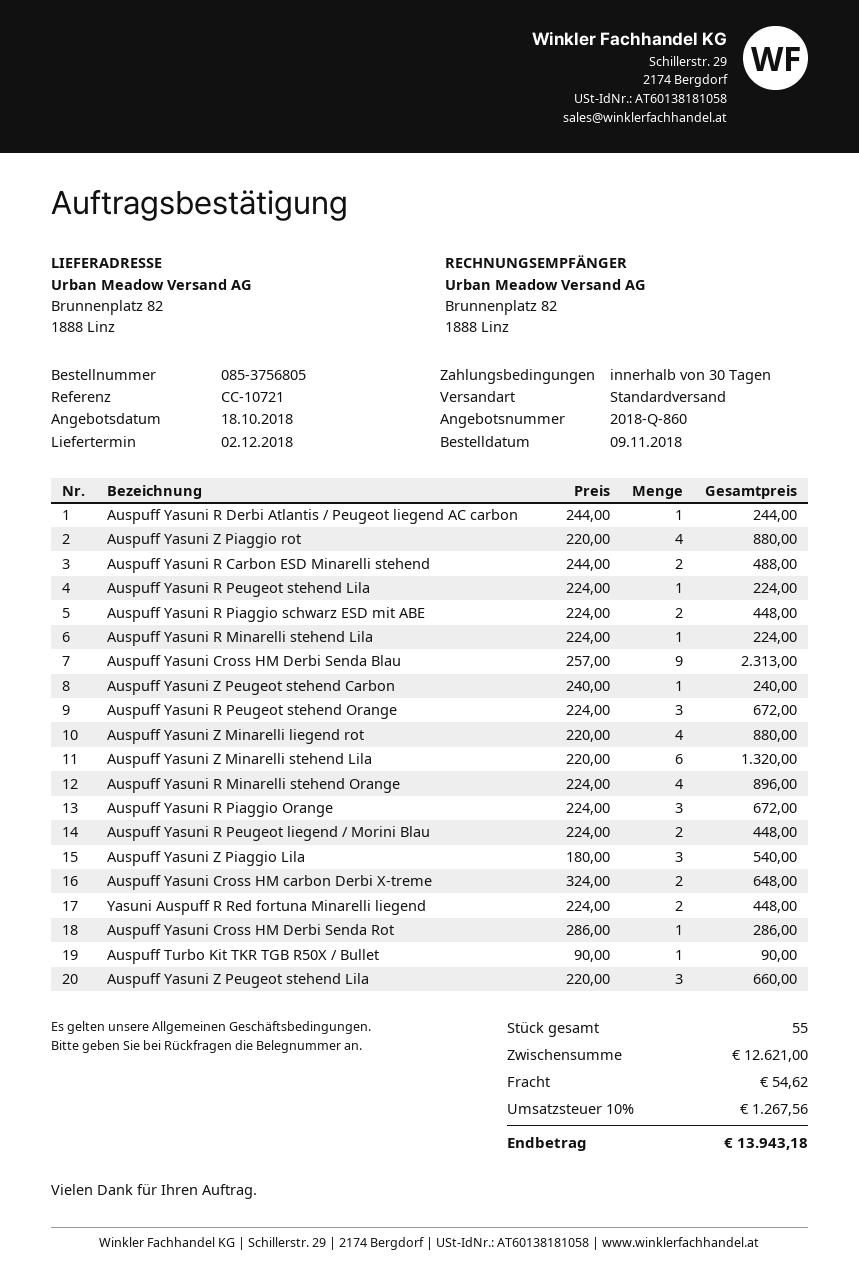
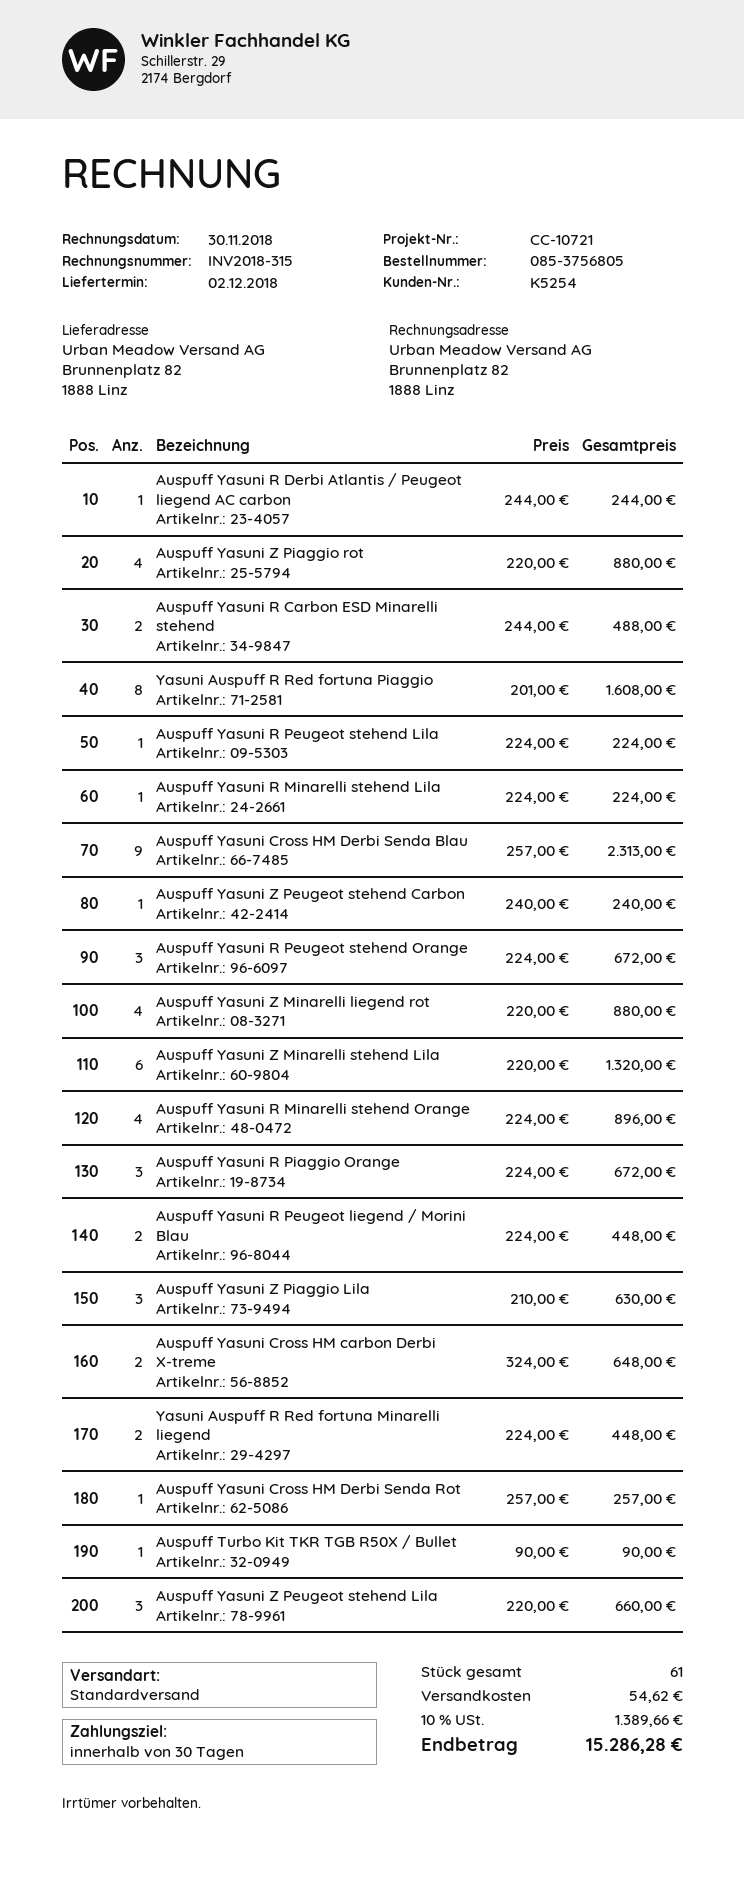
Auspuff Yasuni R Piaggio schwarz ESD mit ABE: 2 x 224.00 = 448.00 -> none
Auspuff Yasuni Z Piaggio Lila: 3 x 180.00 = 540.00 -> 3 x 210.00 = 630.00
Auspuff Yasuni Cross HM Derbi Senda Rot: 1 x 286.00 = 286.00 -> 1 x 257.00 = 257.00
Yasuni Auspuff R Red fortuna Piaggio: none -> 8 x 201.00 = 1608.00
total quantity: 55 -> 61
tax: 10% = 1267.56 -> 10% = 1389.66
total: 13943.18 -> 15286.28

